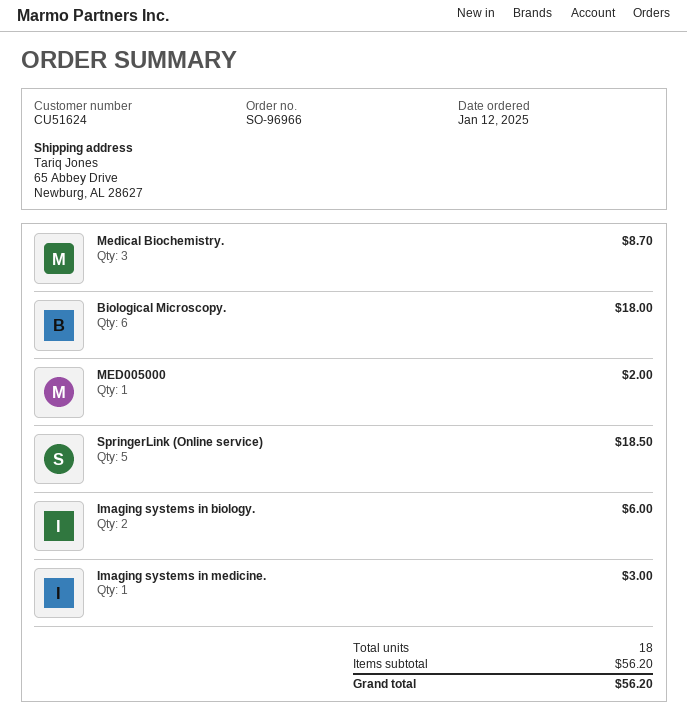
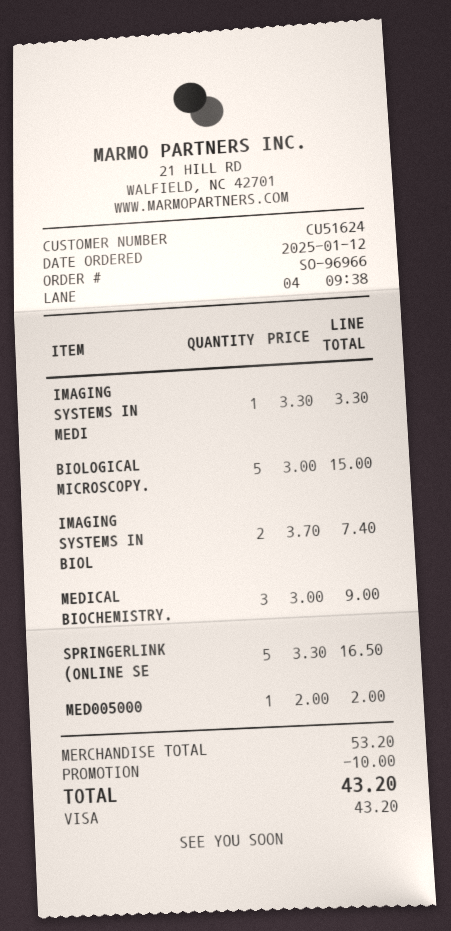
Medical Biochemistry.: 3 for 8.70 -> 3 for 9.00
Biological Microscopy.: 6 for 18.00 -> 5 for 15.00
SpringerLink (Online service): 5 for 18.50 -> 5 for 16.50
Imaging systems in biology.: 2 for 6.00 -> 2 for 7.40
Imaging systems in medicine.: 1 for 3.00 -> 1 for 3.30
subtotal: 56.20 -> 53.20
discount: none -> 10.00
total: 56.20 -> 43.20

